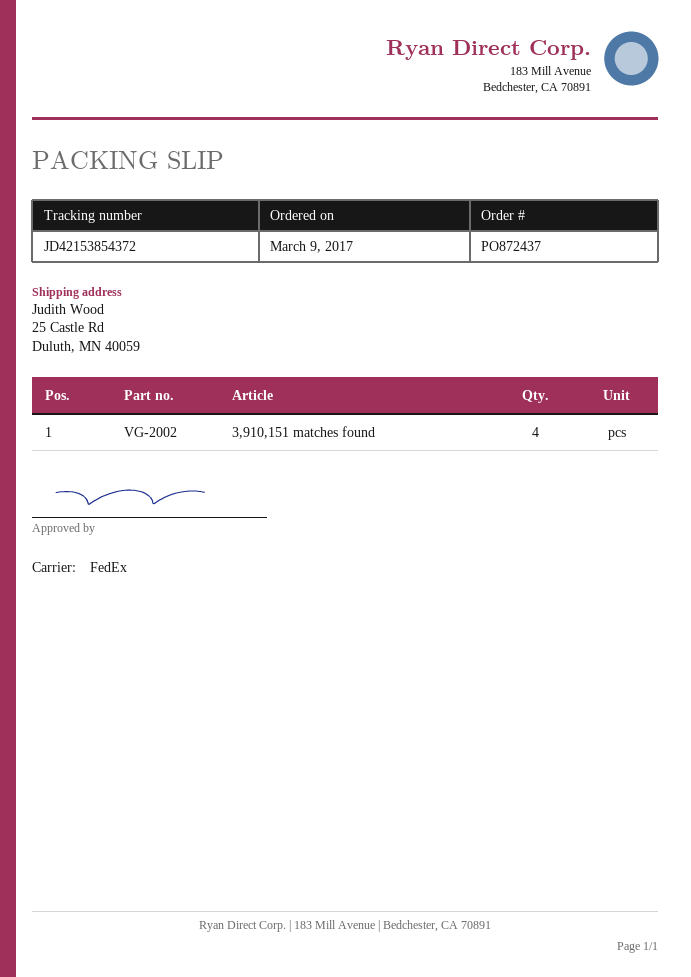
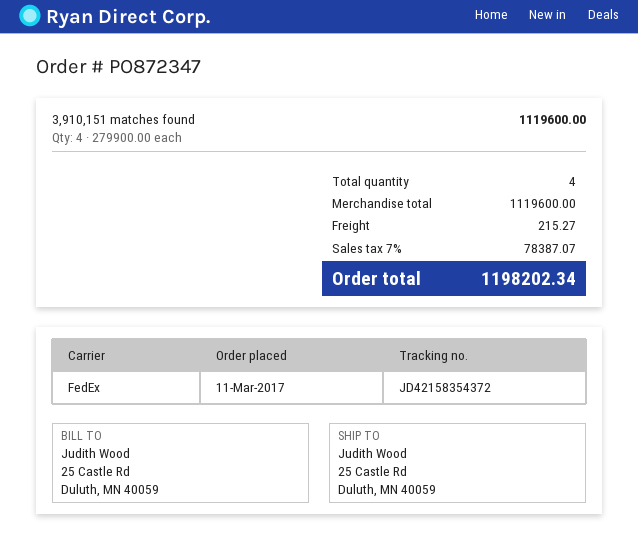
order number: PO872437 -> PO872347
order date: 2017-03-09 -> 2017-03-11
tracking number: JD42153854372 -> JD42158354372

